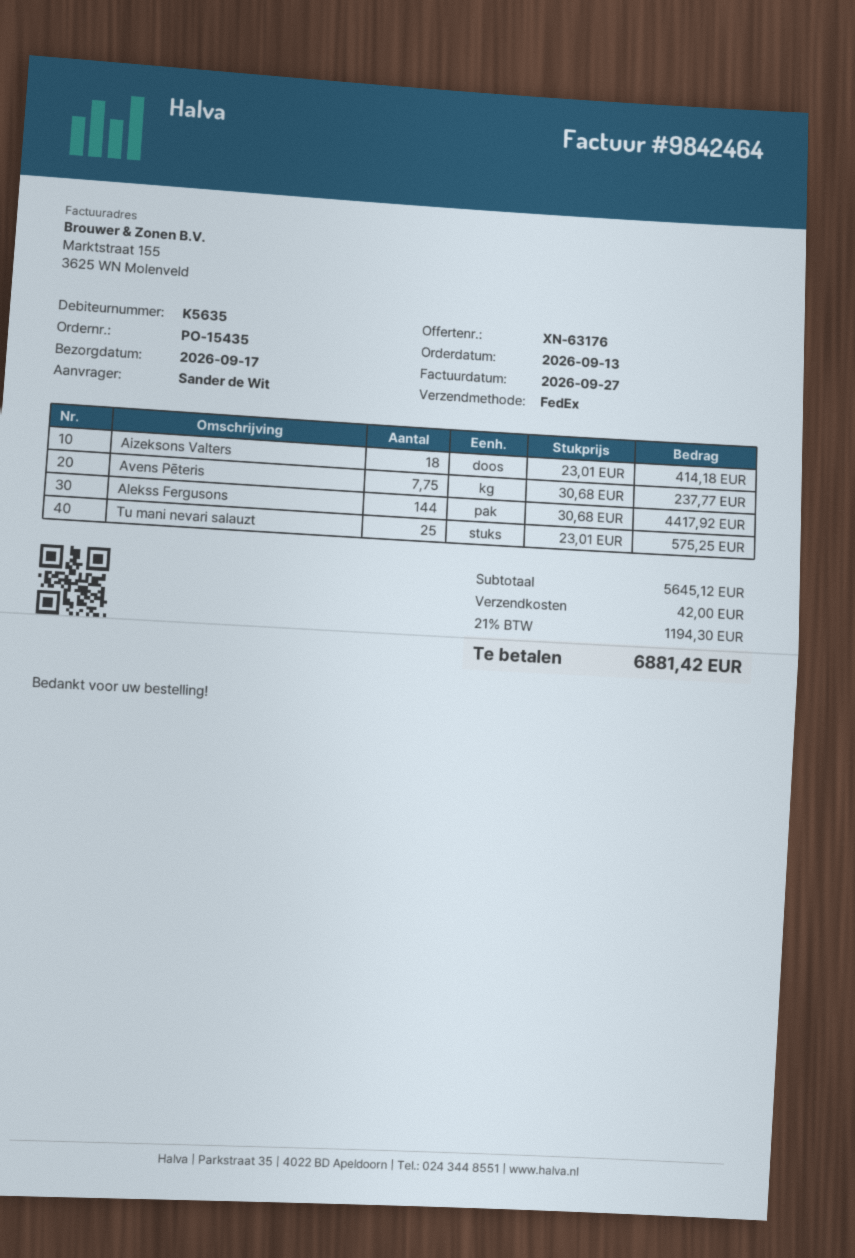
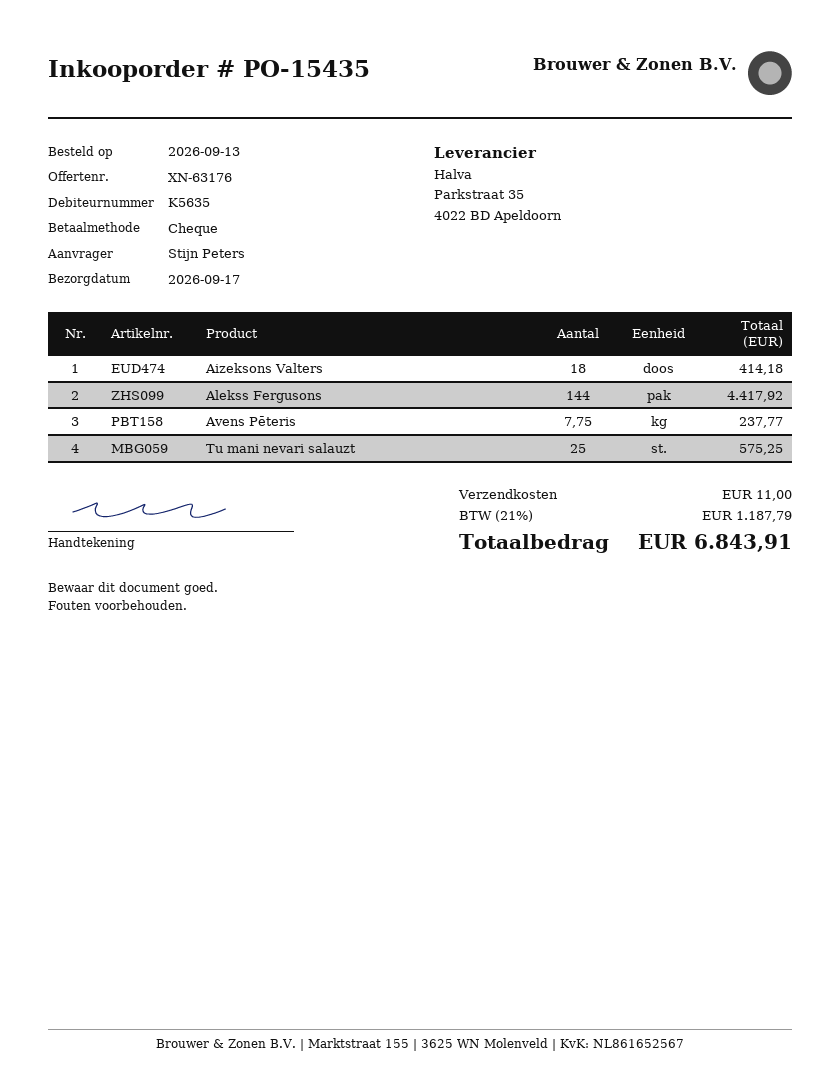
ordered by: Sander de Wit -> Stijn Peters
shipping: 42.00 -> 11.00
tax: 21% = 1194.30 -> 21% = 1187.79
total: 6881.42 -> 6843.91

